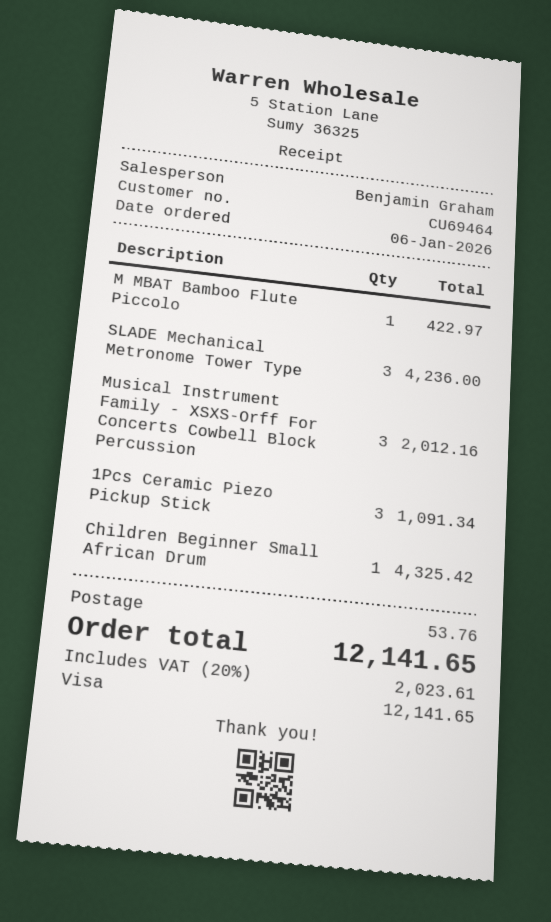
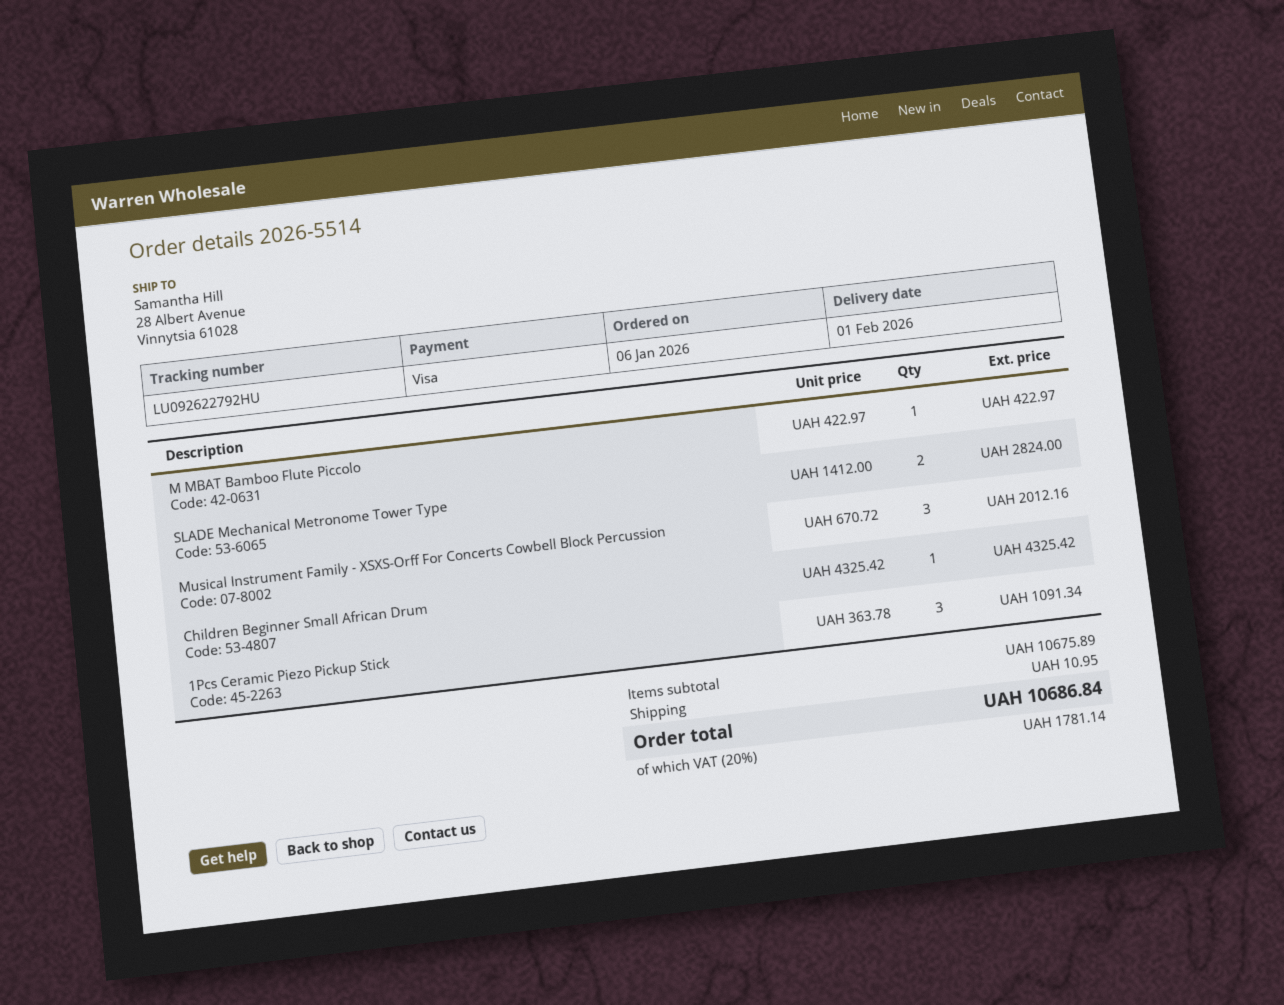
SLADE Mechanical Metronome Tower Type: 3 for 4236.00 -> 2 for 2824.00
shipping: 53.76 -> 10.95
tax: 20% = 2023.61 -> 20% = 1781.14
total: 12141.65 -> 10686.84

